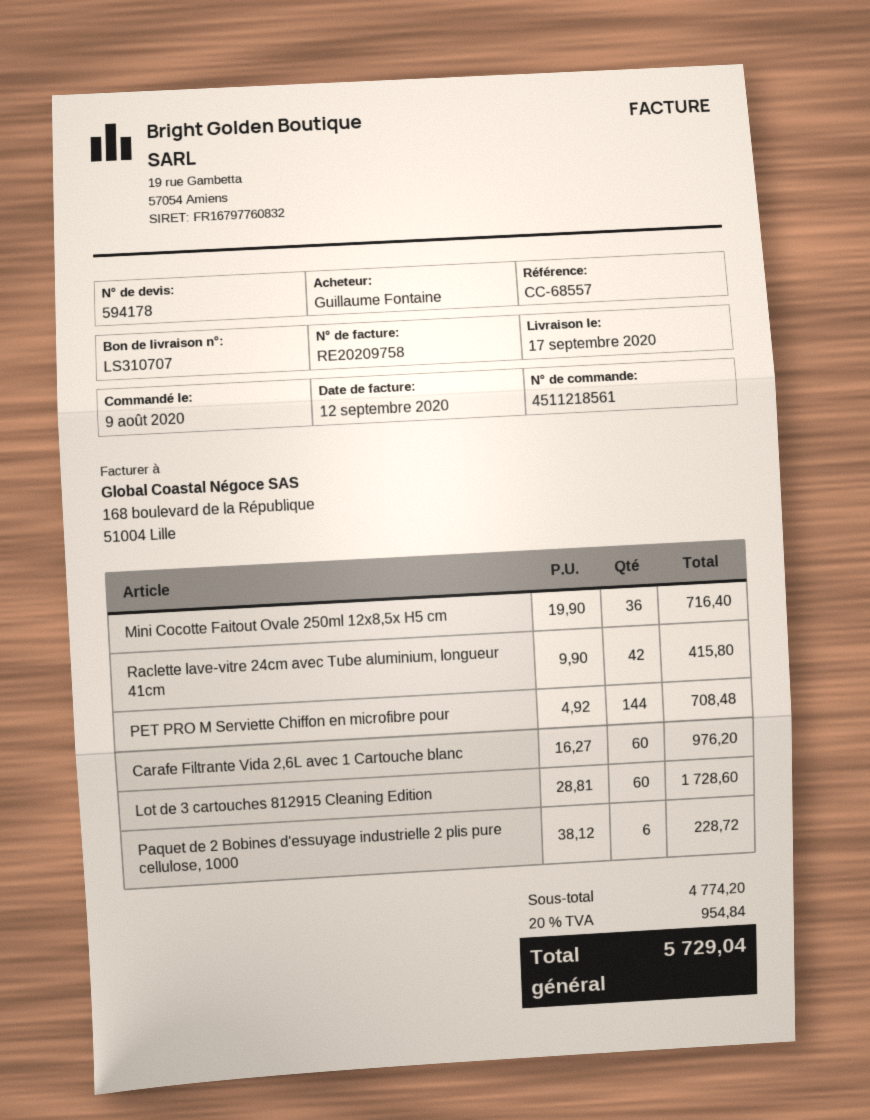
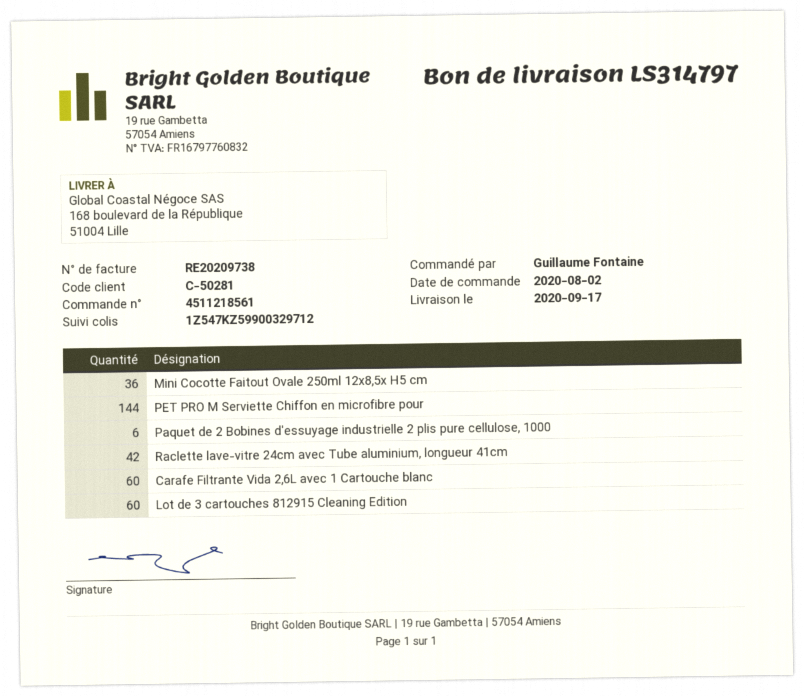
order date: 2020-08-09 -> 2020-08-02
delivery note number: LS310707 -> LS314797
invoice number: RE20209758 -> RE20209738

